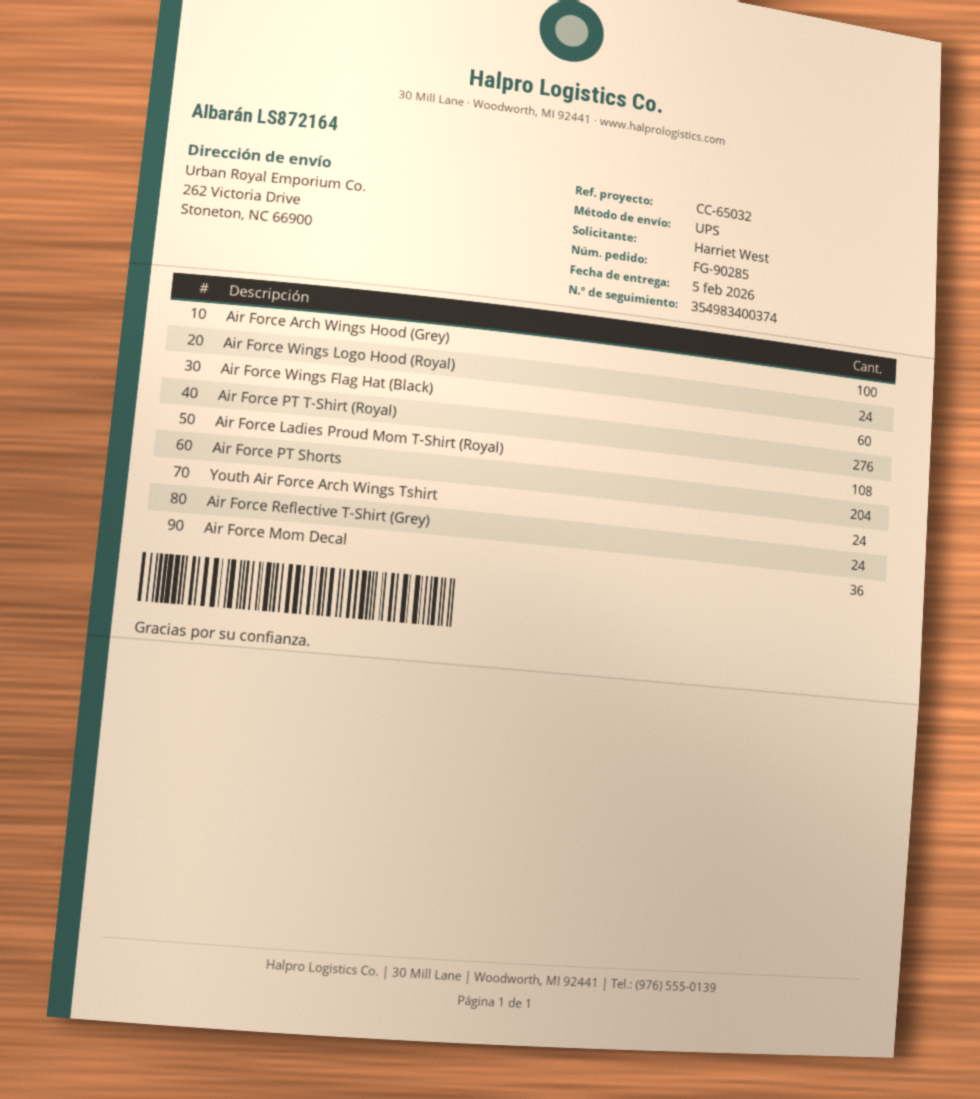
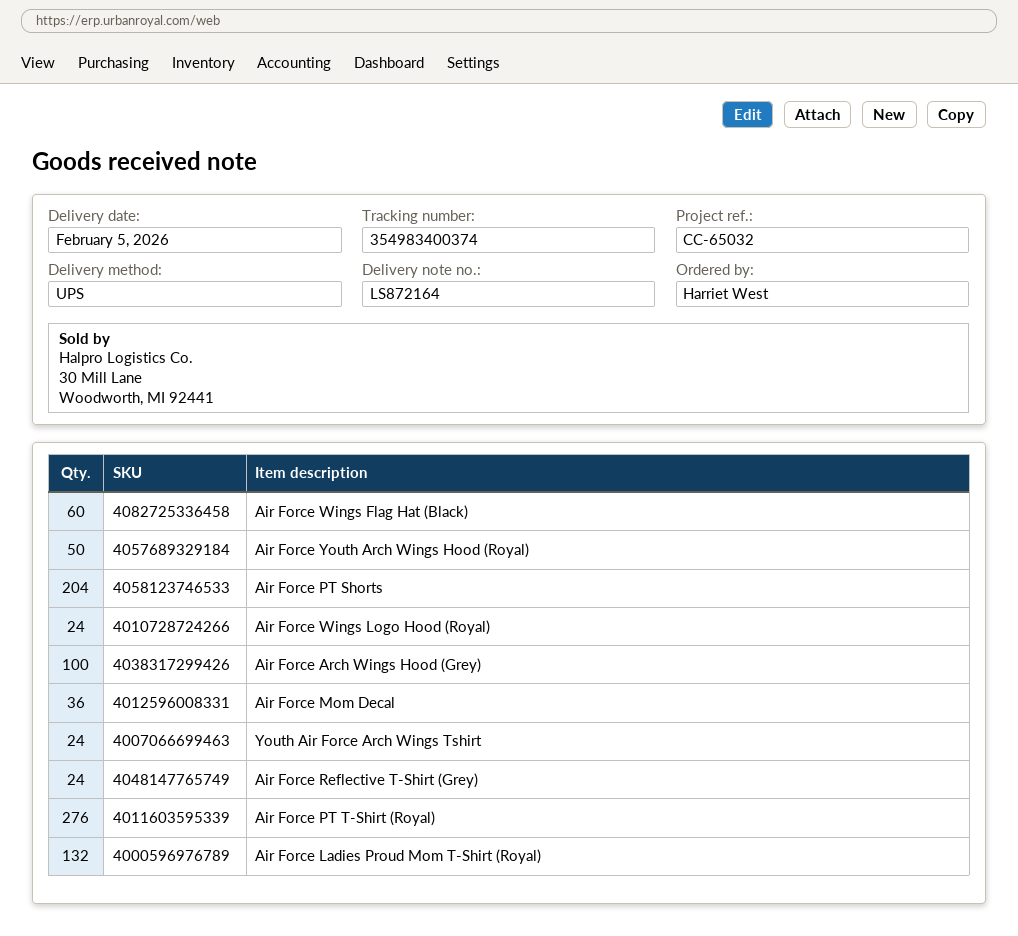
Air Force Ladies Proud Mom T-Shirt (Royal): 108 -> 132
Air Force Youth Arch Wings Hood (Royal): none -> 50

